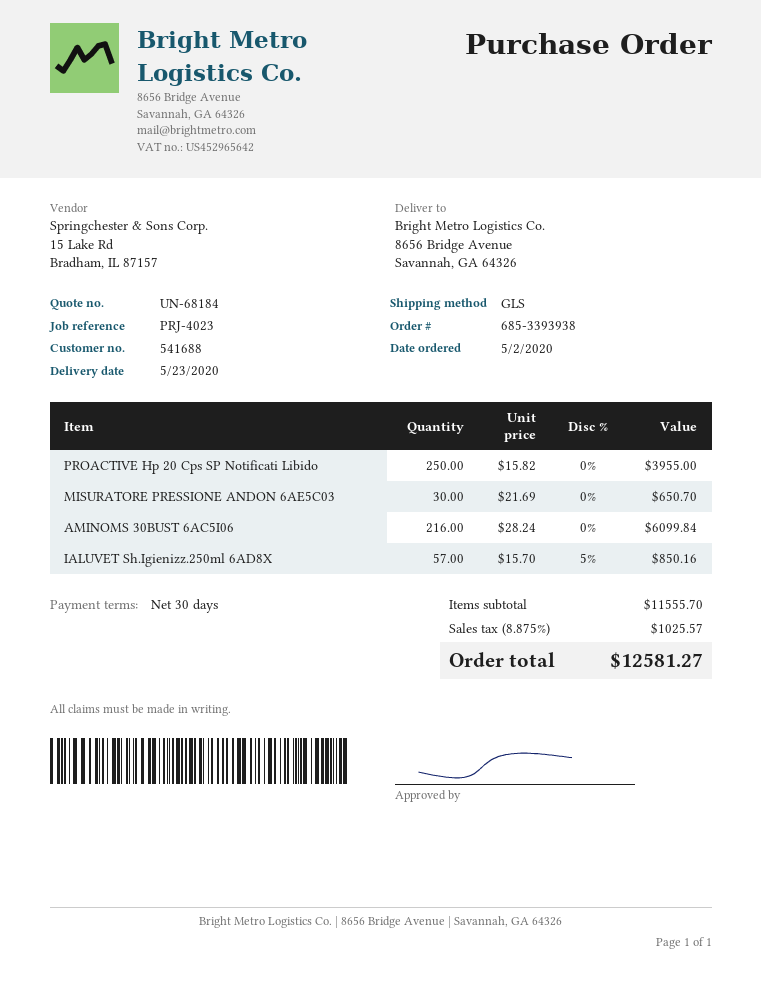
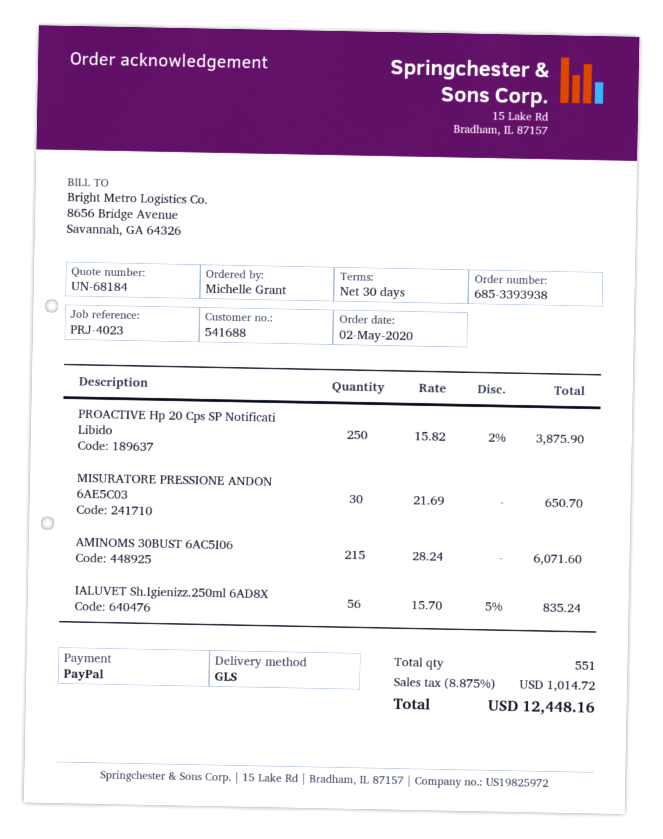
PROACTIVE Hp 20 Cps SP Notificati Libido: 250 x 15.82 = 3955.00 -> 250 x 15.82 - 2% = 3875.90
AMINOMS 30BUST 6AC5I06: 216 x 28.24 = 6099.84 -> 215 x 28.24 = 6071.60
IALUVET Sh.Igienizz.250ml 6AD8X: 57 x 15.70 - 5% = 850.16 -> 56 x 15.70 - 5% = 835.24
tax: 8.875% = 1025.57 -> 8.875% = 1014.72
total: 12581.27 -> 12448.16

